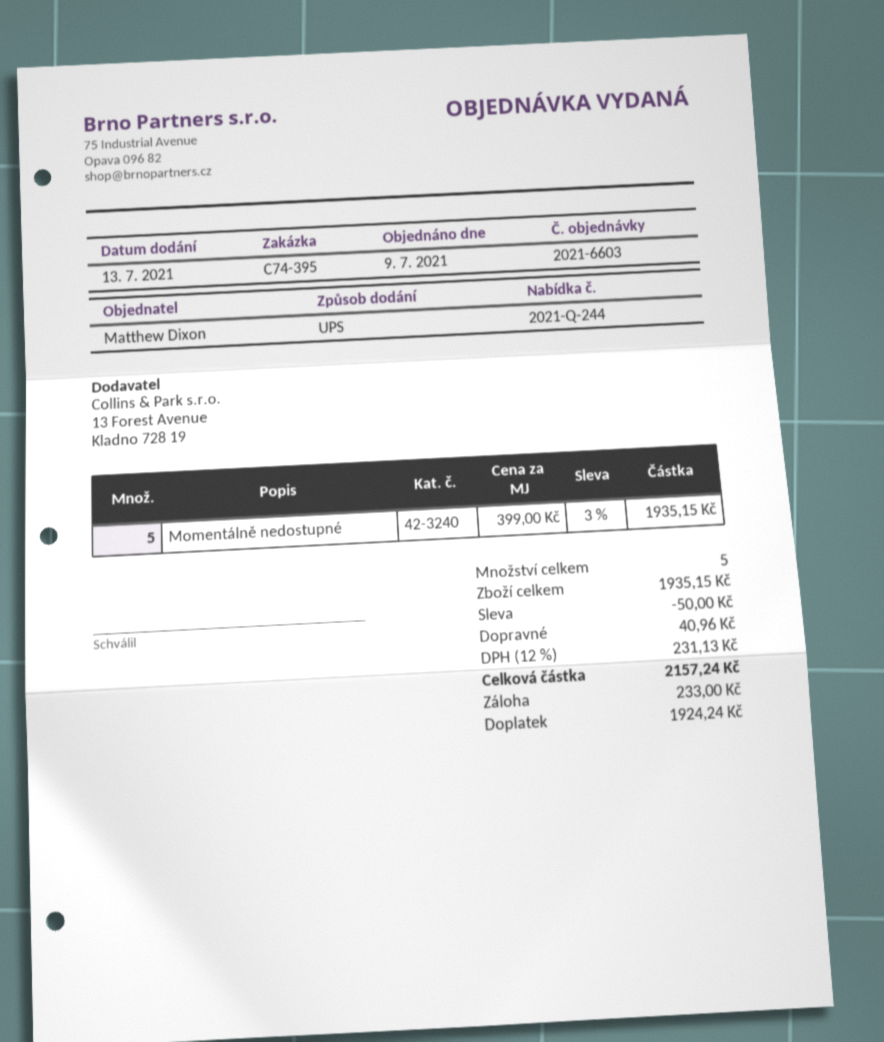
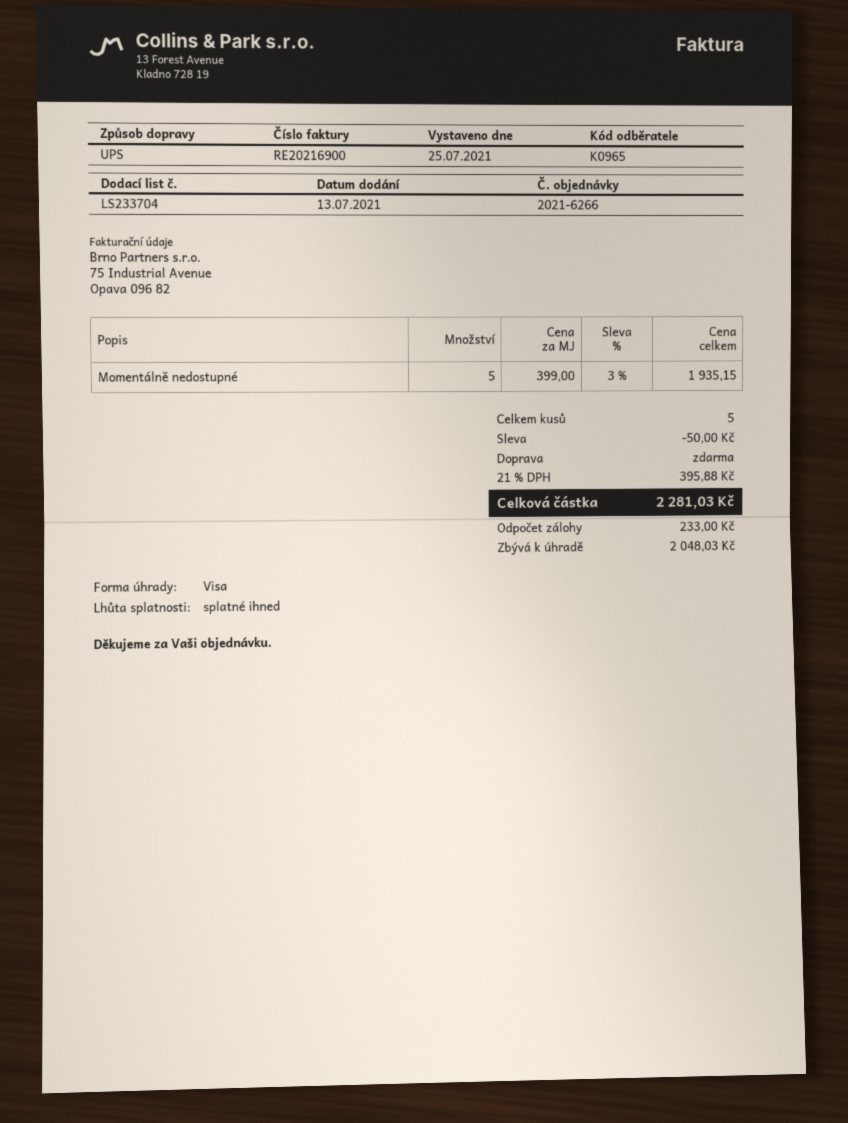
order number: 2021-6603 -> 2021-6266
shipping: 40.96 -> 0.00
tax: 12% = 231.13 -> 21% = 395.88
total: 2157.24 -> 2281.03
balance: 1924.24 -> 2048.03

